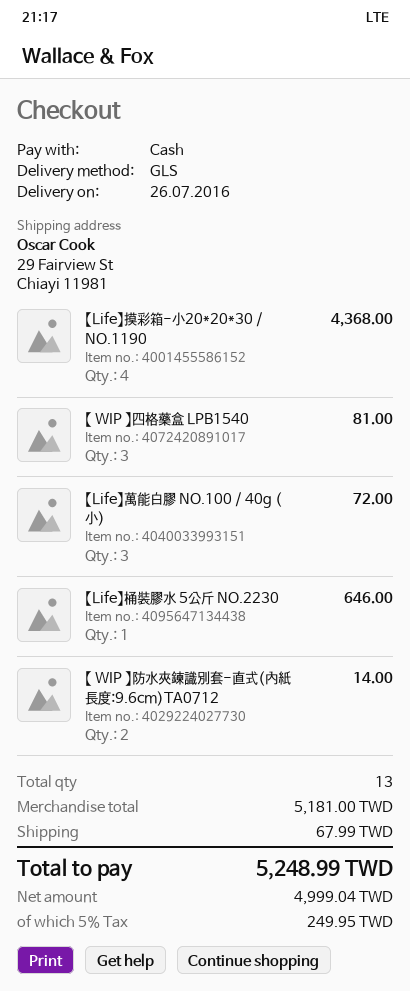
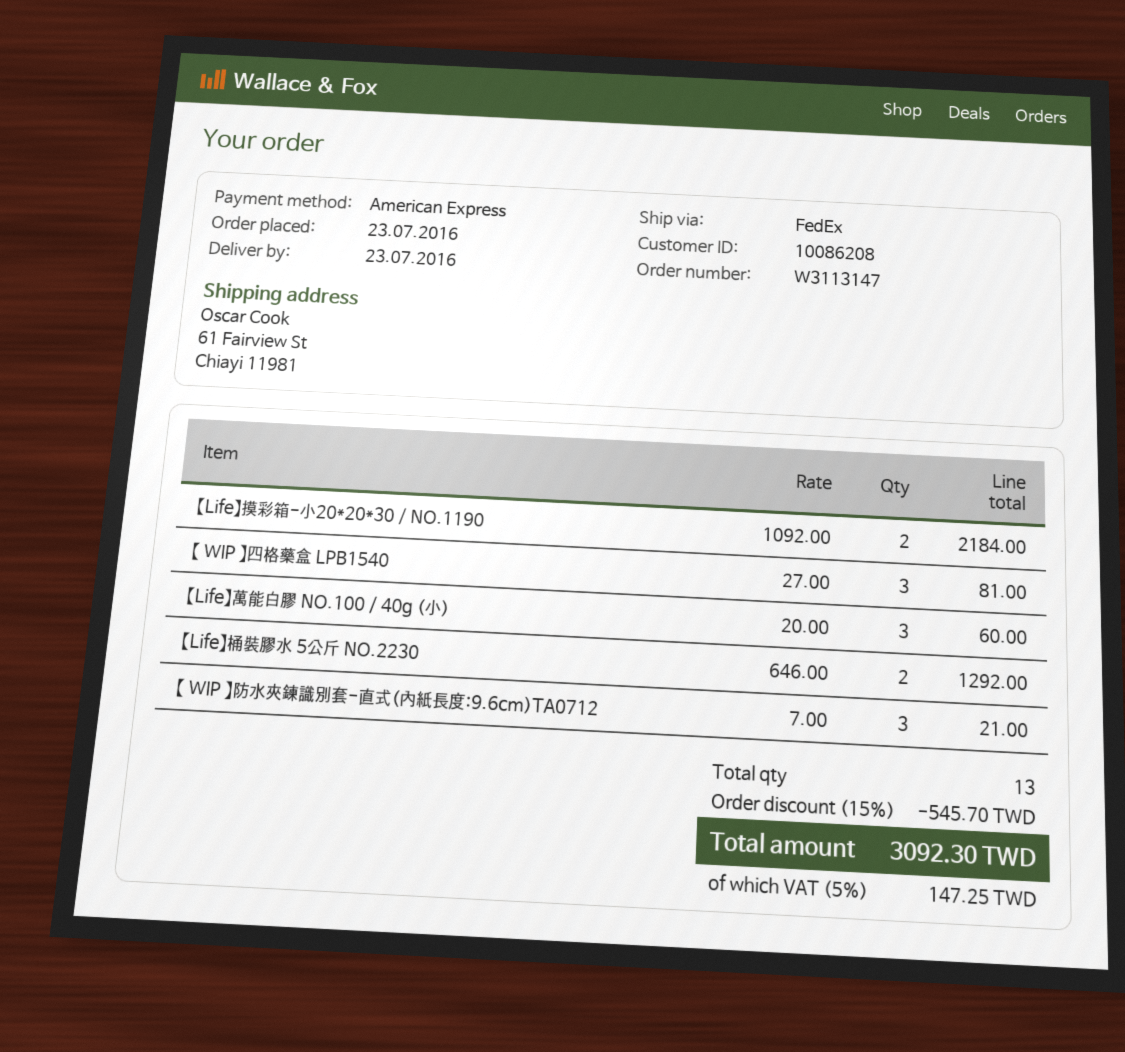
delivery date: 2016-07-26 -> 2016-07-23
payment method: cash -> American Express
shipping method: GLS -> FedEx
ship to: 29 Fairview St, Chiayi 11981 -> 61 Fairview St, Chiayi 11981
【Life】摸彩箱-小20*20*30 / NO.1190: 4 for 4368.00 -> 2 for 2184.00
【Life】萬能白膠 NO.100 / 40g (小): 3 for 72.00 -> 3 for 60.00
【Life】桶裝膠水 5公斤 NO.2230: 1 for 646.00 -> 2 for 1292.00
【 WIP 】防水夾鍊識別套-直式(內紙長度:9.6cm)TA0712: 2 for 14.00 -> 3 for 21.00
discount: none -> 15% = 545.70
shipping: 67.99 -> none
tax: 5% = 249.95 -> 5% = 147.25
total: 5248.99 -> 3092.30

